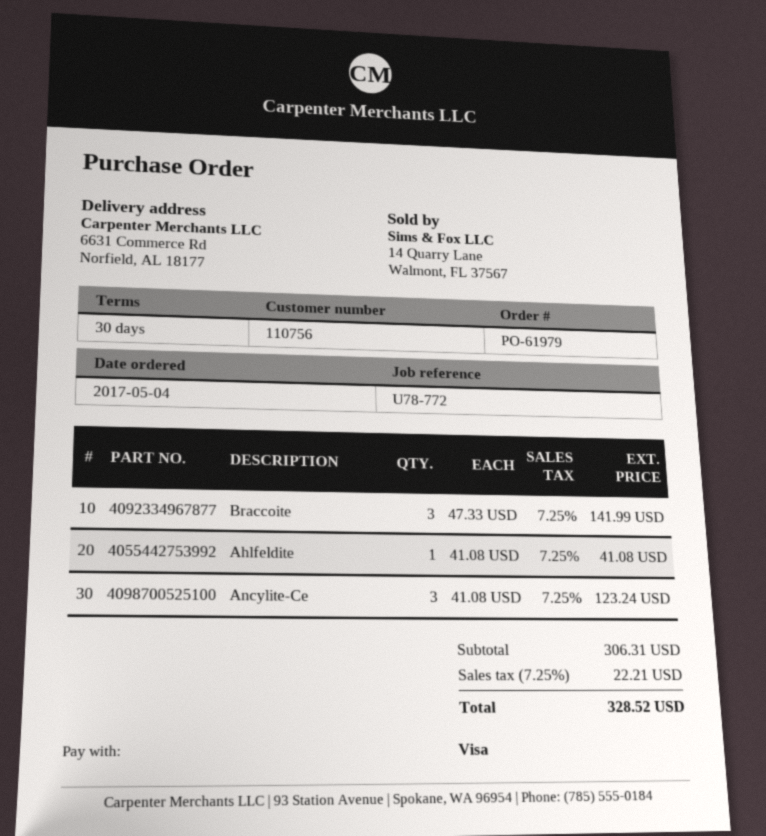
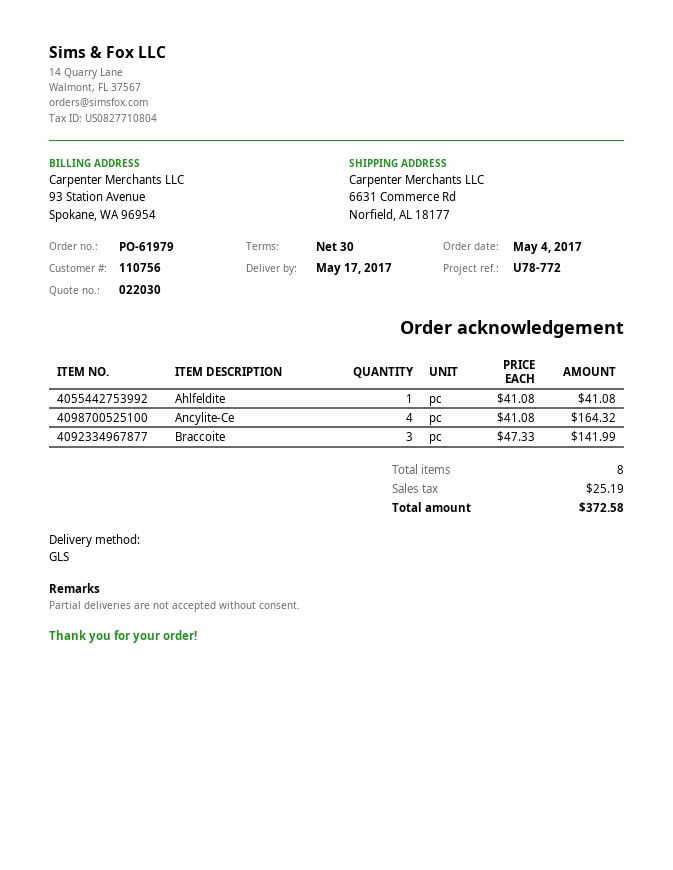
Ancylite-Ce: 3 x 41.08 = 123.24 -> 4 x 41.08 = 164.32
tax: 22.21 -> 25.19
total: 328.52 -> 372.58

